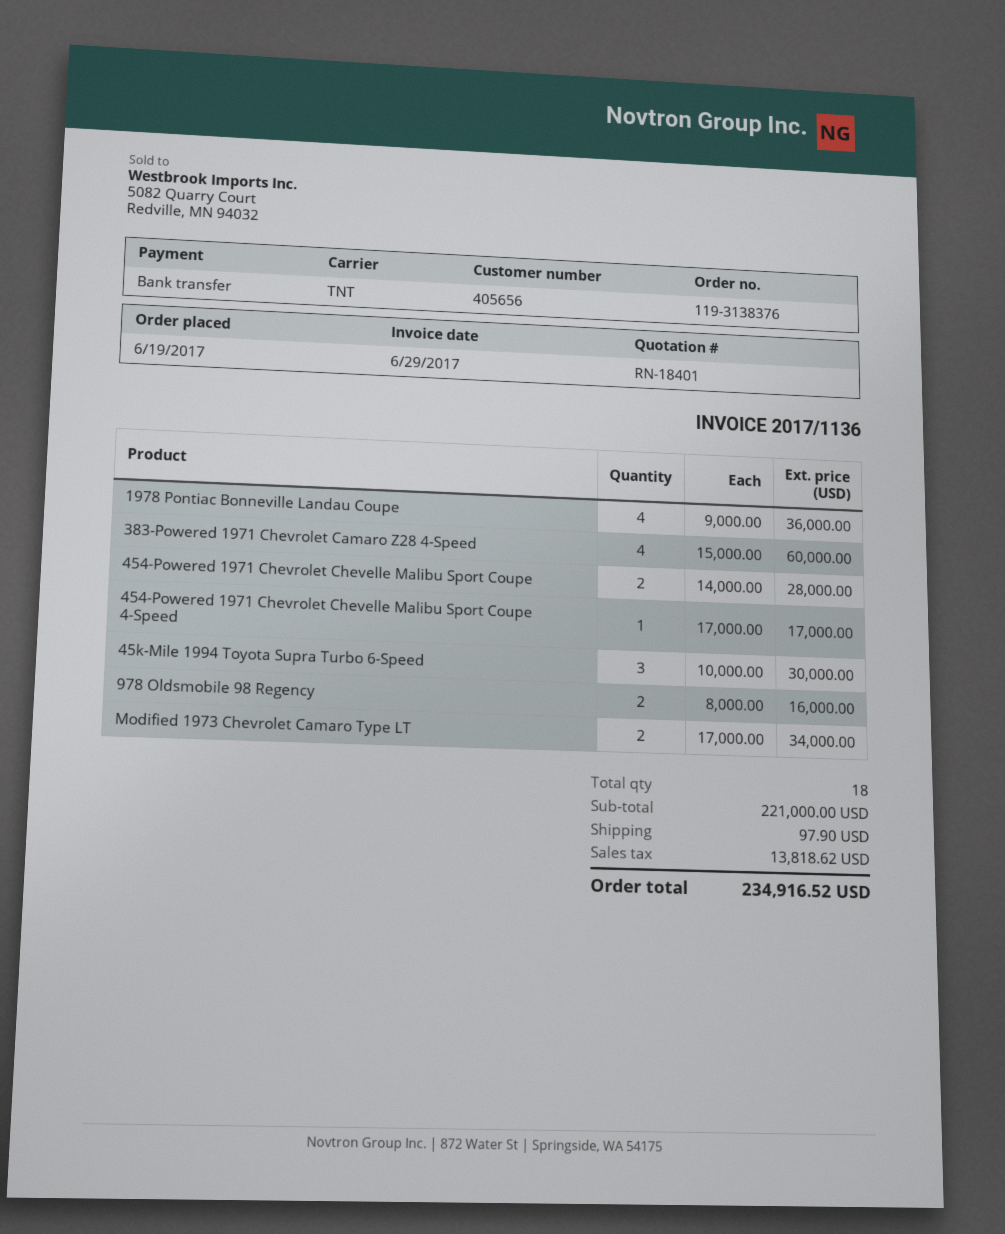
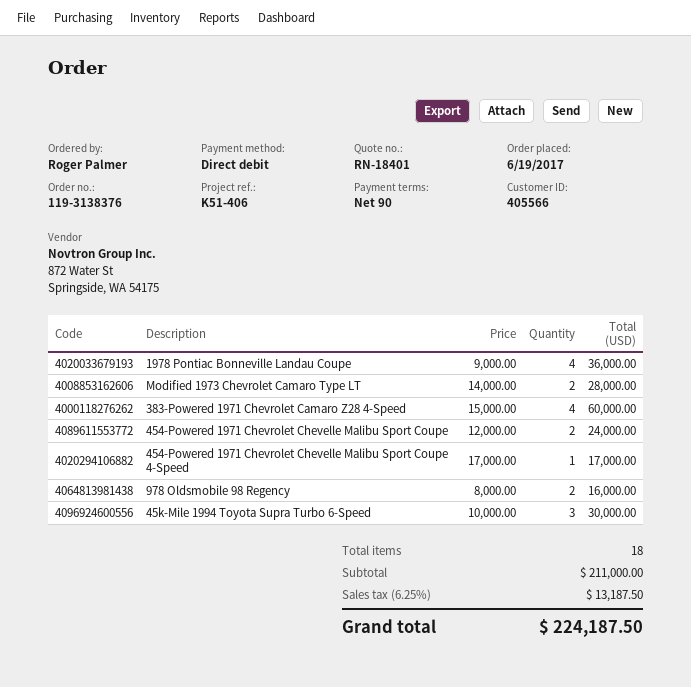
customer number: 405656 -> 405566
payment method: bank transfer -> direct debit
454-Powered 1971 Chevrolet Chevelle Malibu Sport Coupe: 2 x 14000.00 = 28000.00 -> 2 x 12000.00 = 24000.00
Modified 1973 Chevrolet Camaro Type LT: 2 x 17000.00 = 34000.00 -> 2 x 14000.00 = 28000.00
subtotal: 221000.00 -> 211000.00
shipping: 97.90 -> none
tax: 13818.62 -> 13187.50
total: 234916.52 -> 224187.50

